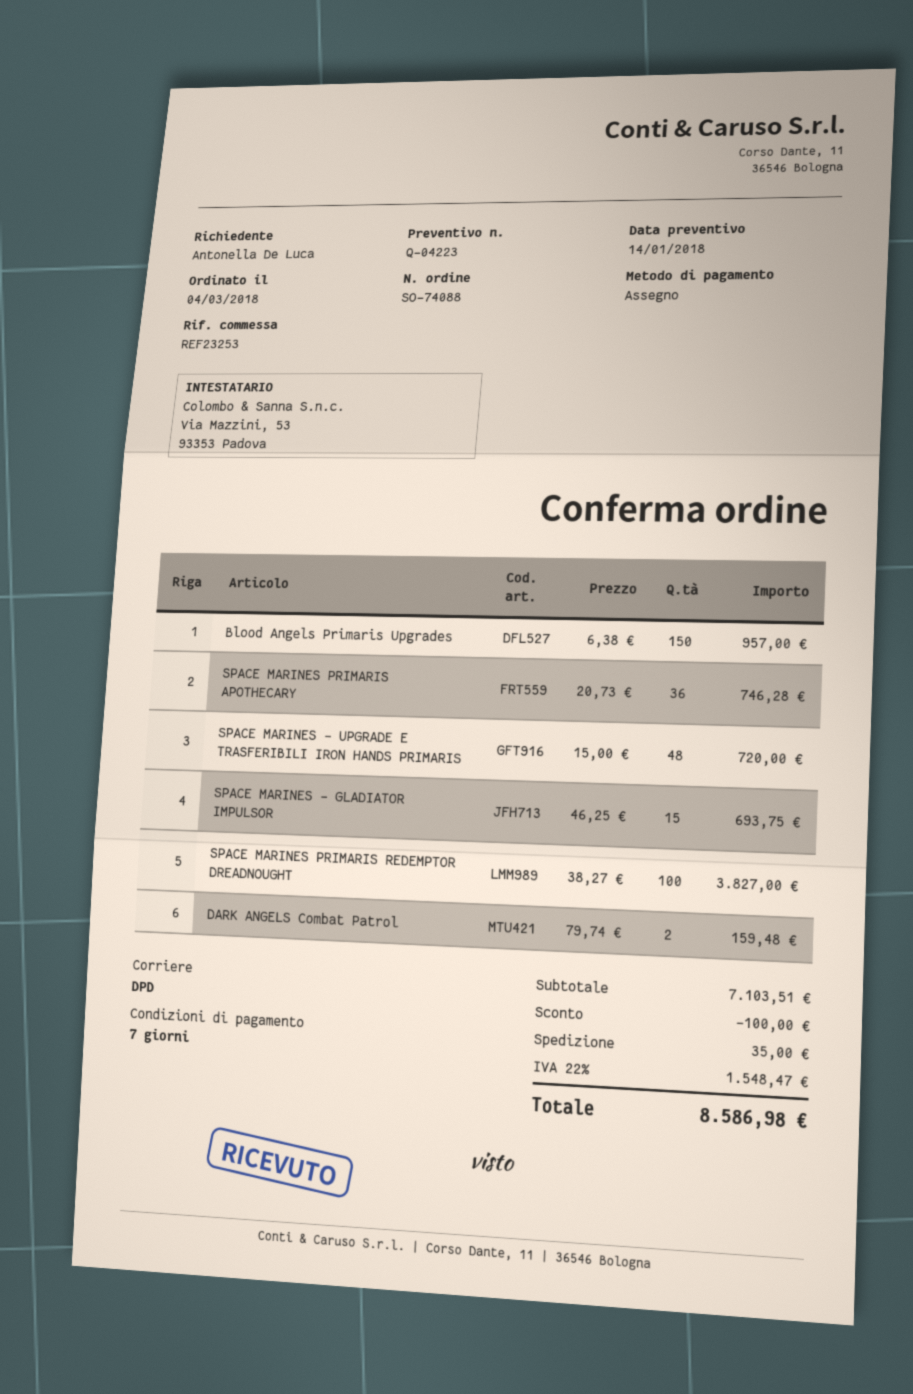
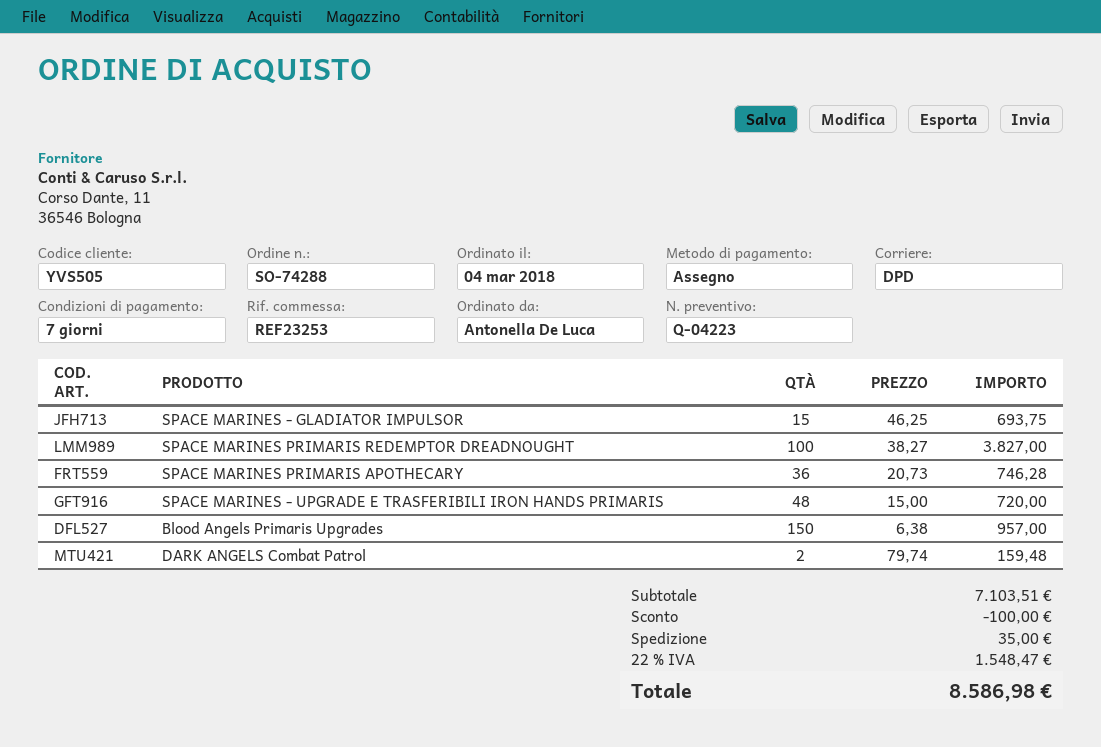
order number: SO-74088 -> SO-74288

